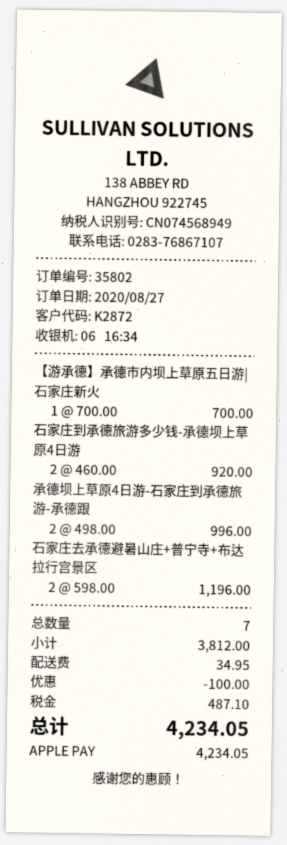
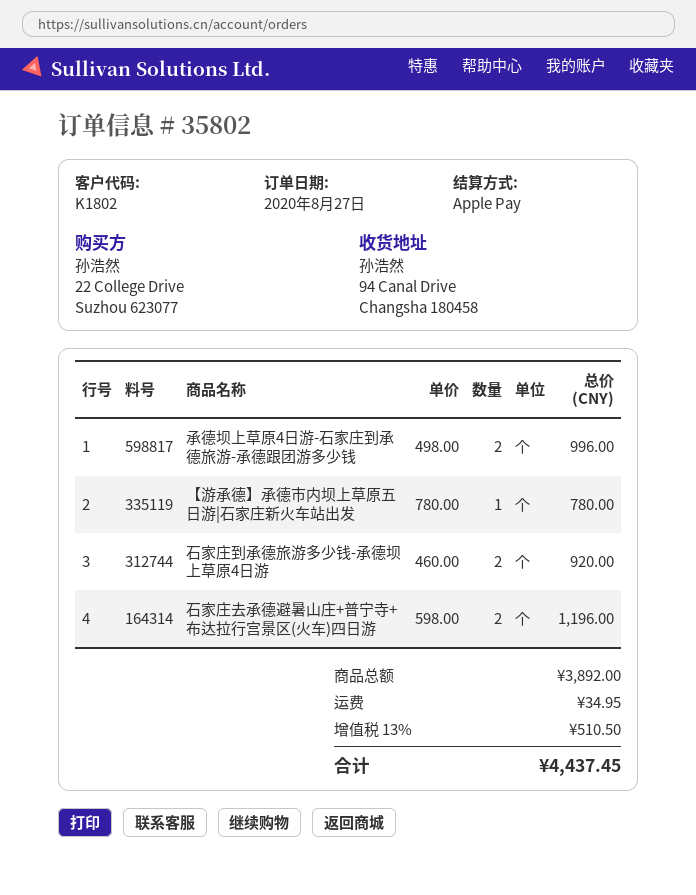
customer number: K2872 -> K1802
【游承德】承德市内坝上草原五日游|石家庄新火: 1 x 700.00 = 700.00 -> 1 x 780.00 = 780.00
subtotal: 3812.00 -> 3892.00
discount: 100.00 -> none
tax: 487.10 -> 510.50
total: 4234.05 -> 4437.45

